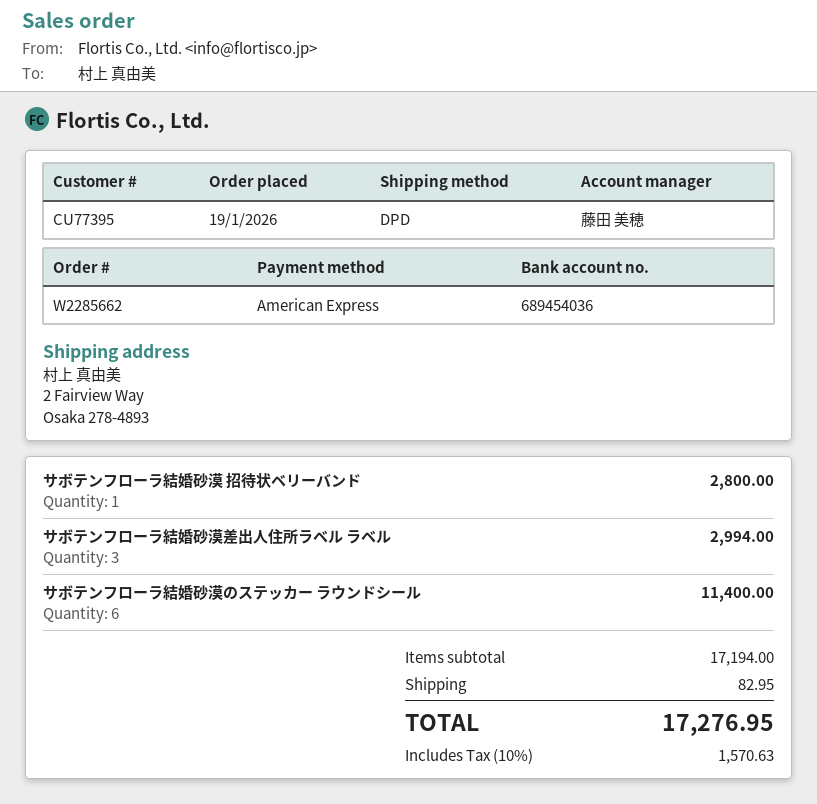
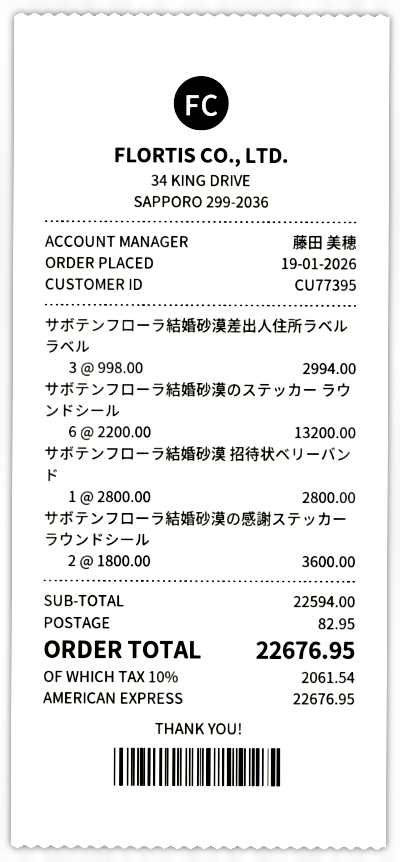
サボテンフローラ結婚砂漠のステッカー ラウンドシール: 6 for 11400.00 -> 6 for 13200.00
サボテンフローラ結婚砂漠の感謝ステッカー ラウンドシール: none -> 2 for 3600.00
subtotal: 17194.00 -> 22594.00
tax: 10% = 1570.63 -> 10% = 2061.54
total: 17276.95 -> 22676.95

